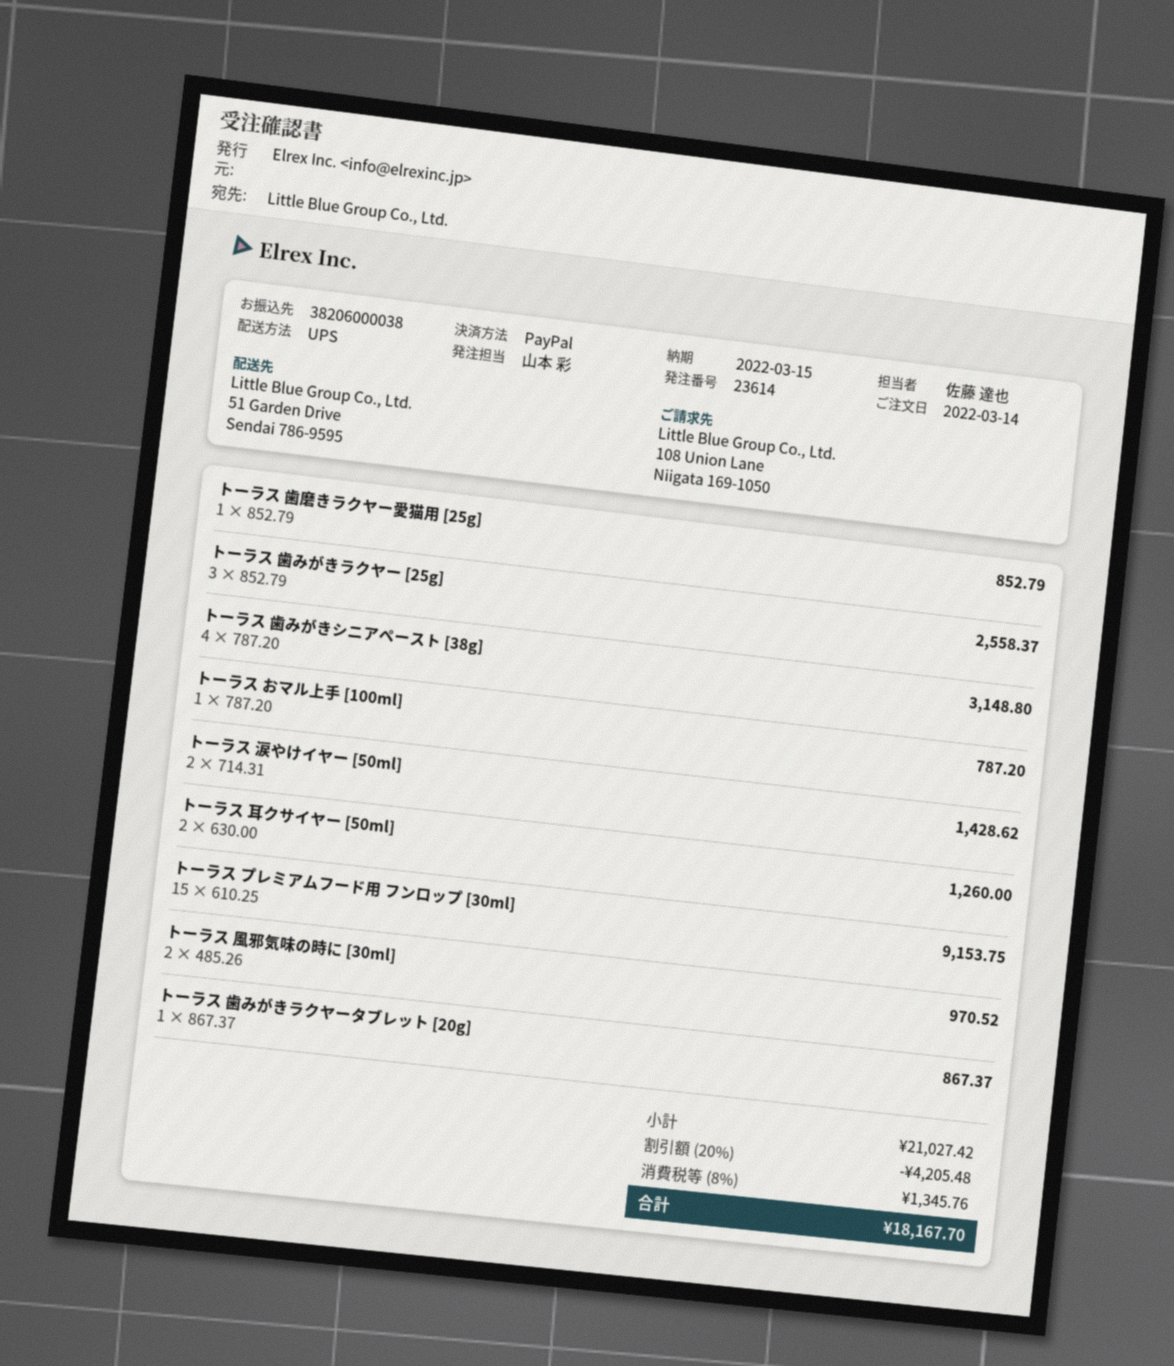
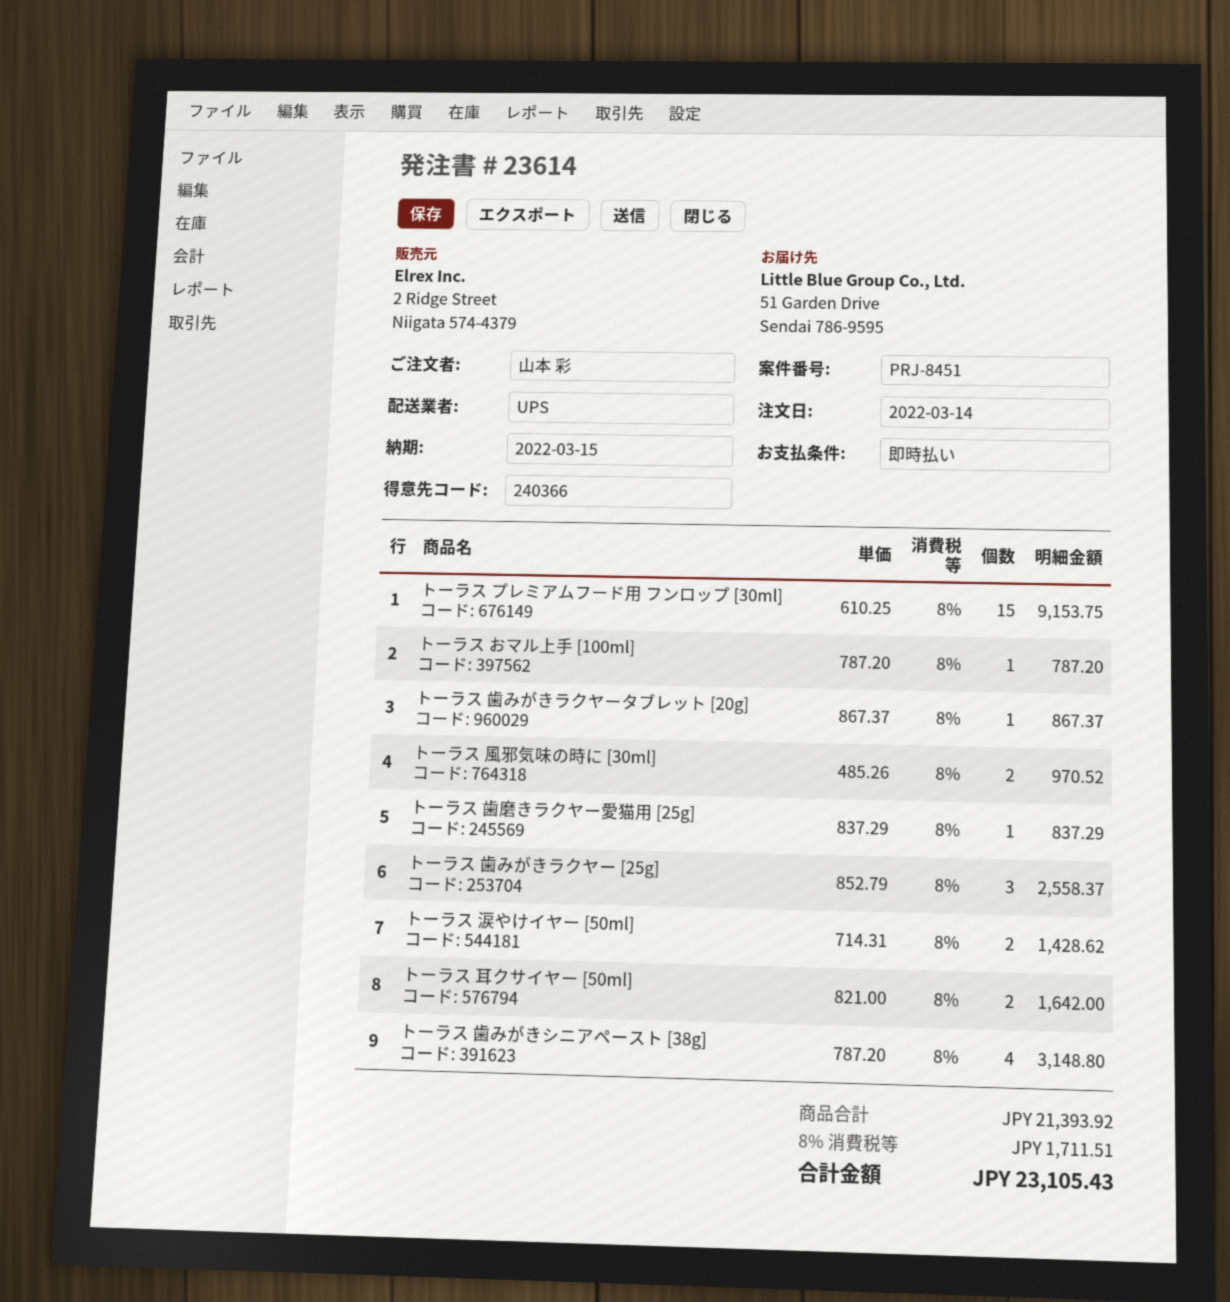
トーラス 歯磨きラクヤー愛猫用 [25g]: 1 x 852.79 = 852.79 -> 1 x 837.29 = 837.29
トーラス 耳クサイヤー [50ml]: 2 x 630.00 = 1260.00 -> 2 x 821.00 = 1642.00
subtotal: 21027.42 -> 21393.92
discount: 20% = 4205.48 -> none
tax: 8% = 1345.76 -> 8% = 1711.51
total: 18167.70 -> 23105.43

